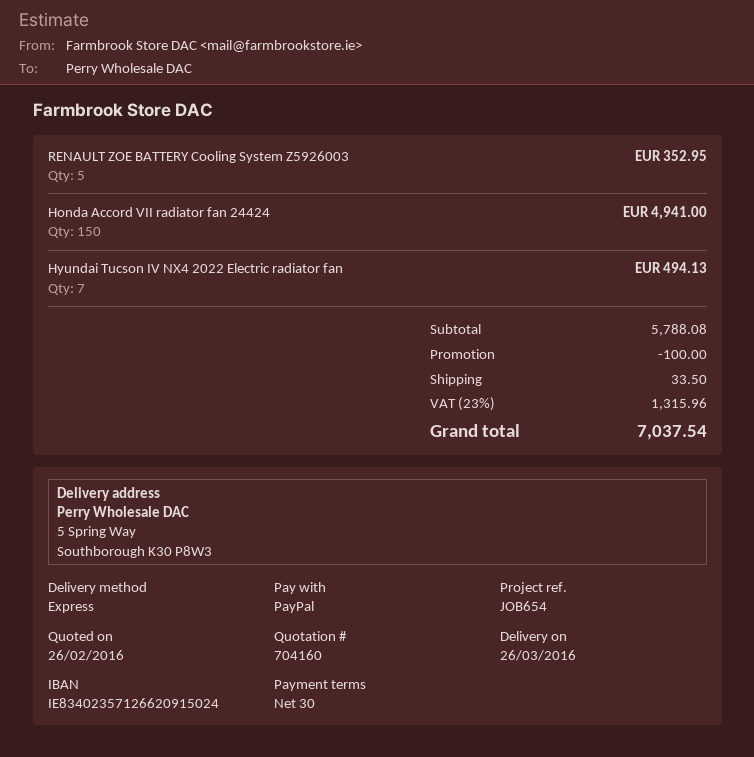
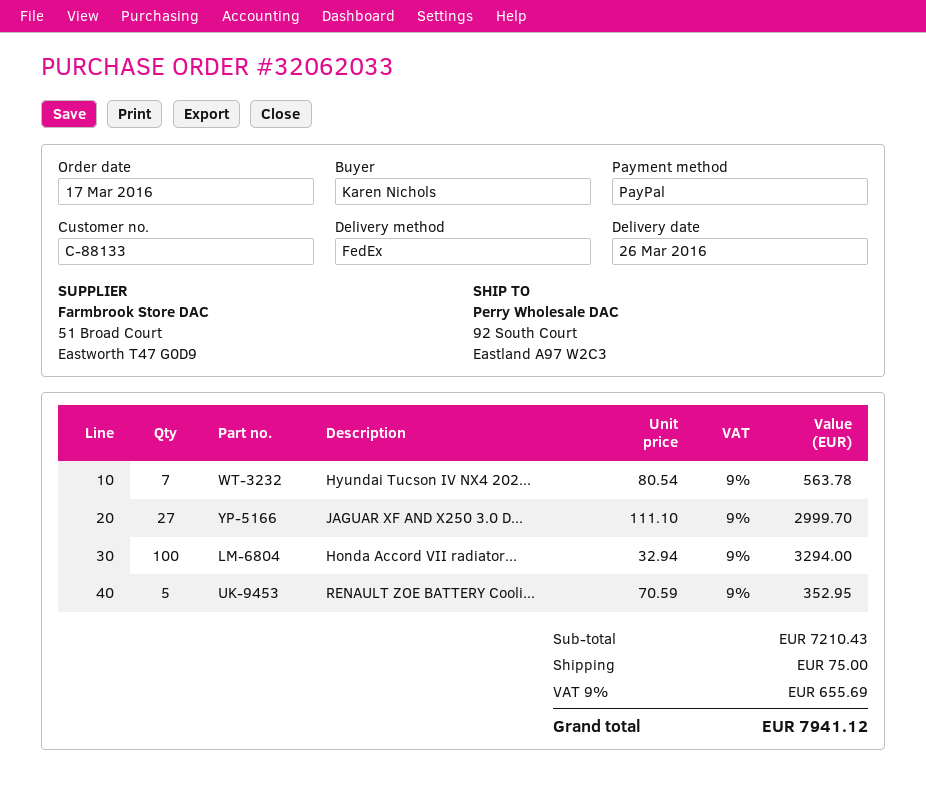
shipping method: express -> FedEx
ship to: 5 Spring Way, Southborough K30 P8W3 -> 92 South Court, Eastland A97 W2C3
Honda Accord VII radiator fan 24424: 150 for 4941.00 -> 100 for 3294.00
Hyundai Tucson IV NX4 2022 Electric radiator fan: 7 for 494.13 -> 7 for 563.78
JAGUAR XF AND X250 3.0 D...: none -> 27 for 2999.70
subtotal: 5788.08 -> 7210.43
discount: 100.00 -> none
shipping: 33.50 -> 75.00
tax: 23% = 1315.96 -> 9% = 655.69
total: 7037.54 -> 7941.12

